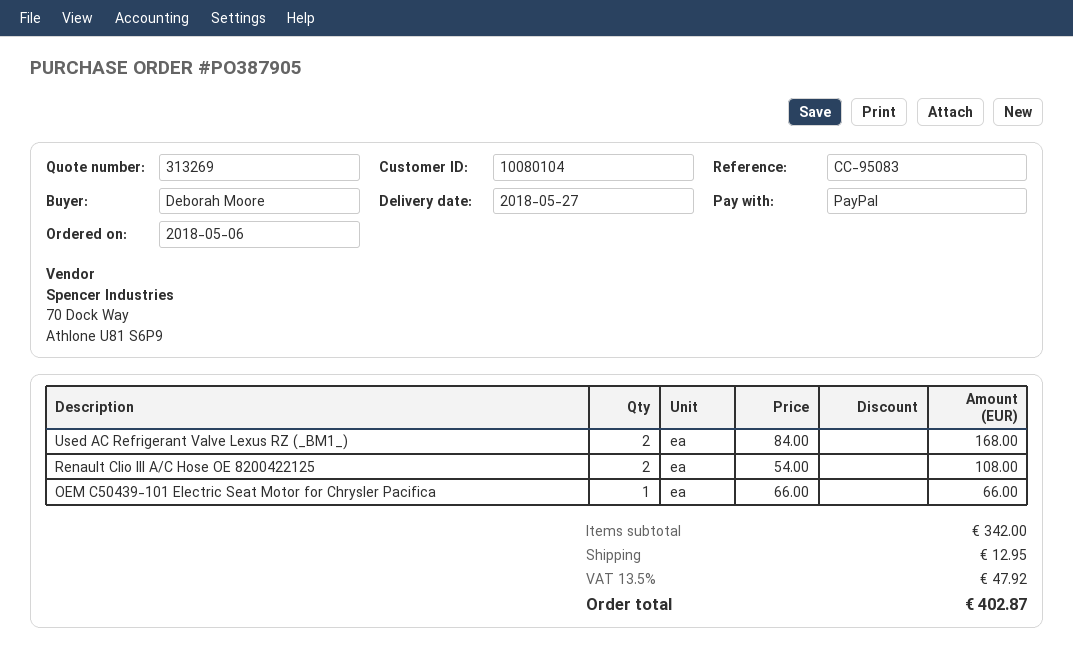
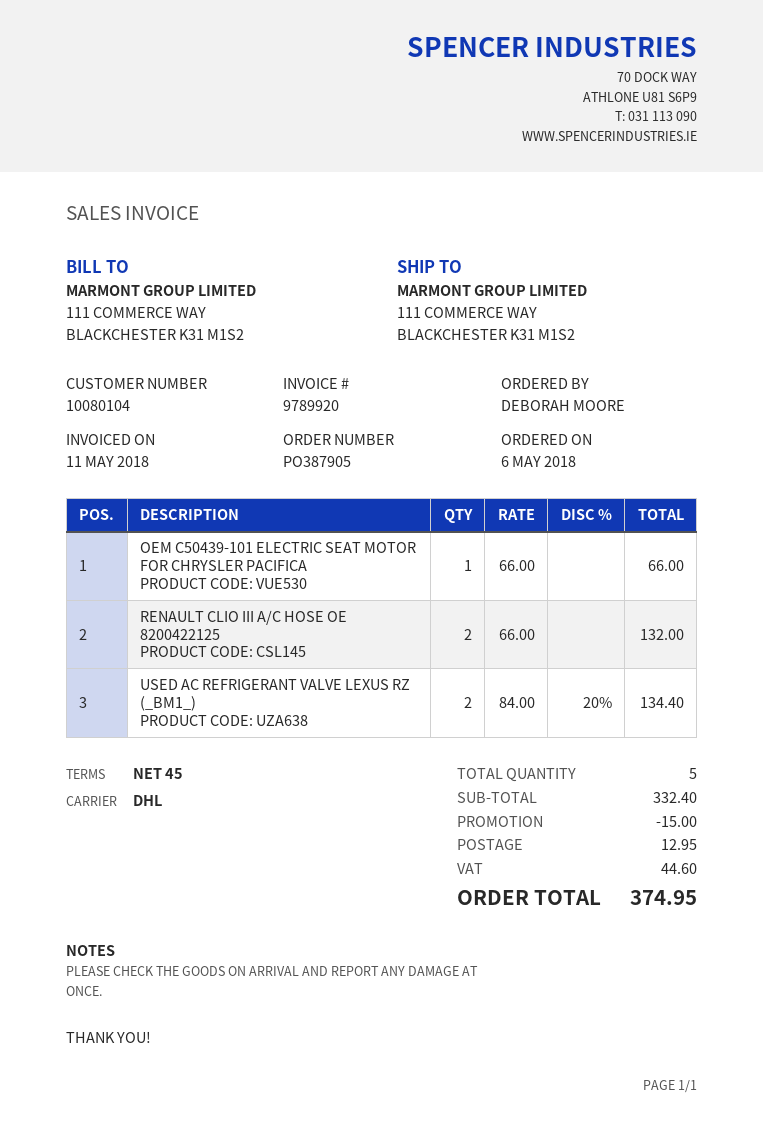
Used AC Refrigerant Valve Lexus RZ (_BM1_): 2 x 84.00 = 168.00 -> 2 x 84.00 - 20% = 134.40
Renault Clio III A/C Hose OE 8200422125: 2 x 54.00 = 108.00 -> 2 x 66.00 = 132.00
subtotal: 342.00 -> 332.40
discount: none -> 15.00
tax: 47.92 -> 44.60
total: 402.87 -> 374.95

